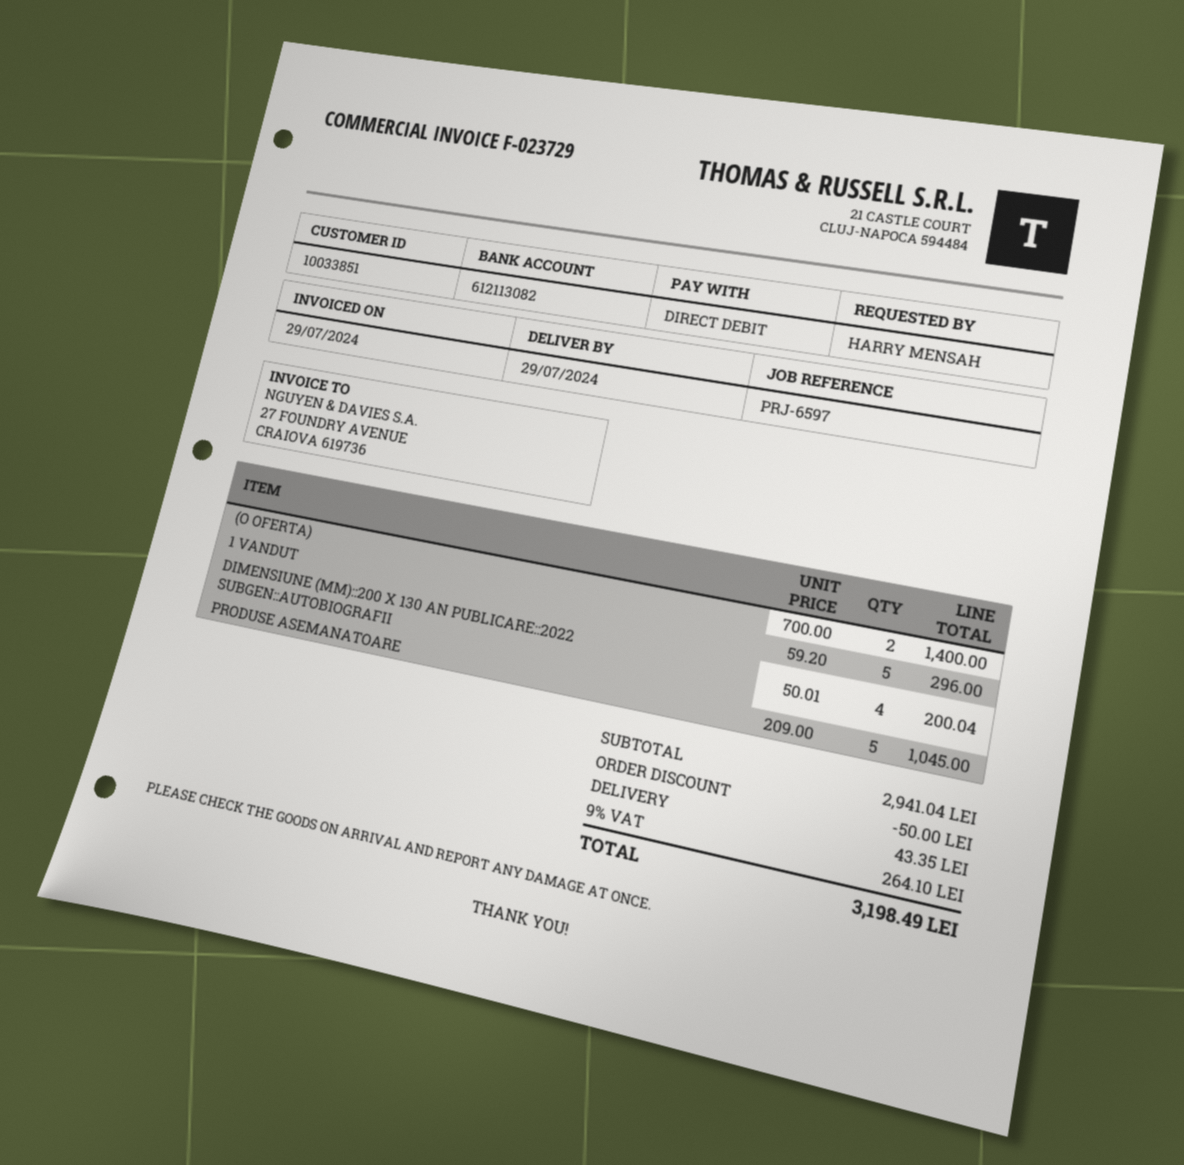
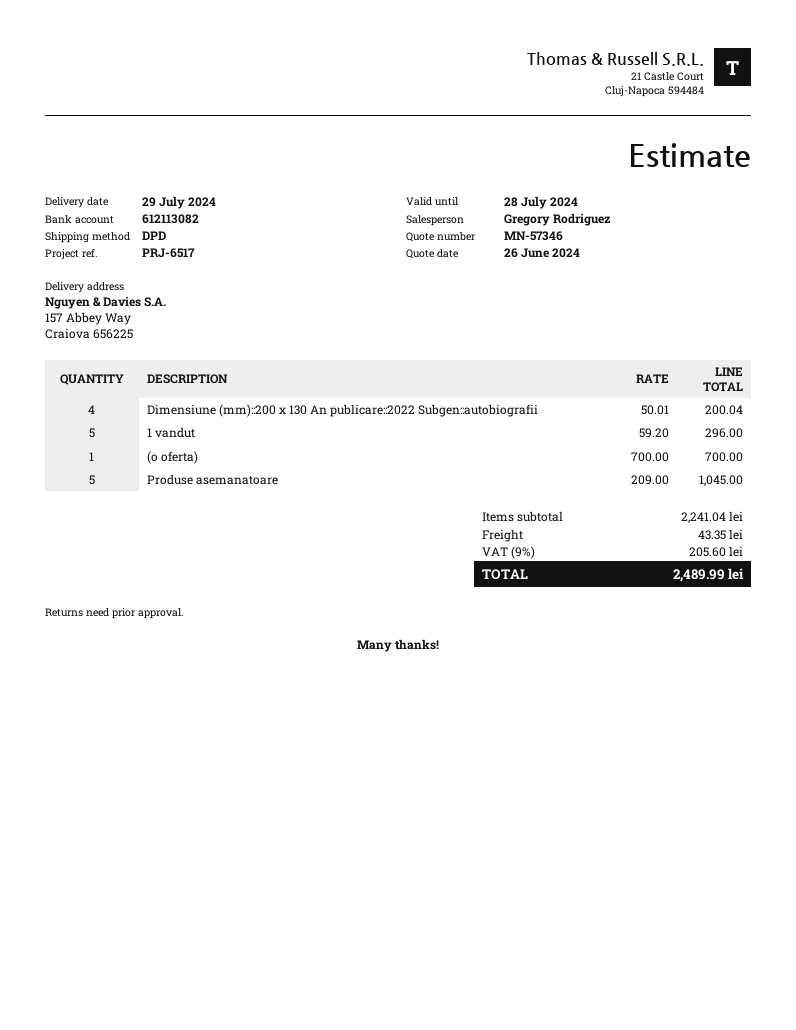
reference: PRJ-6597 -> PRJ-6517
(O OFERTA): 2 x 700.00 = 1400.00 -> 1 x 700.00 = 700.00
subtotal: 2941.04 -> 2241.04
discount: 50.00 -> none
tax: 9% = 264.10 -> 9% = 205.60
total: 3198.49 -> 2489.99

